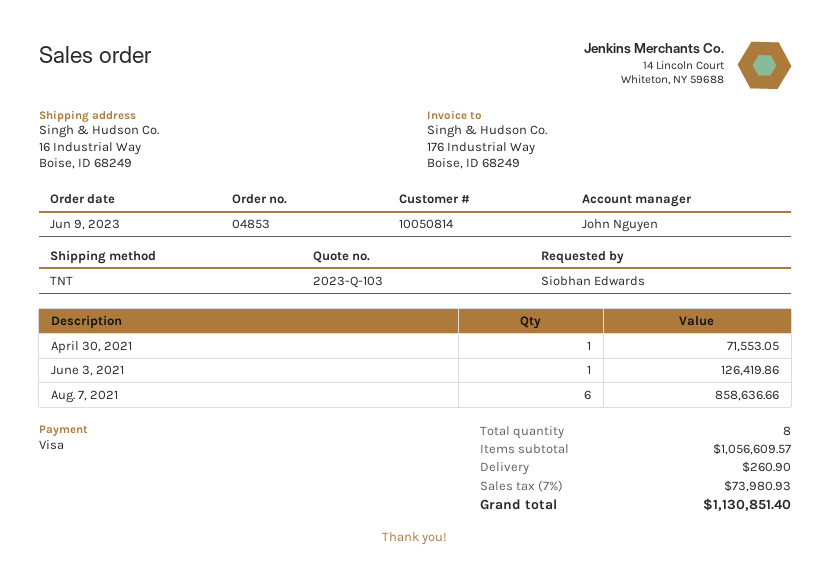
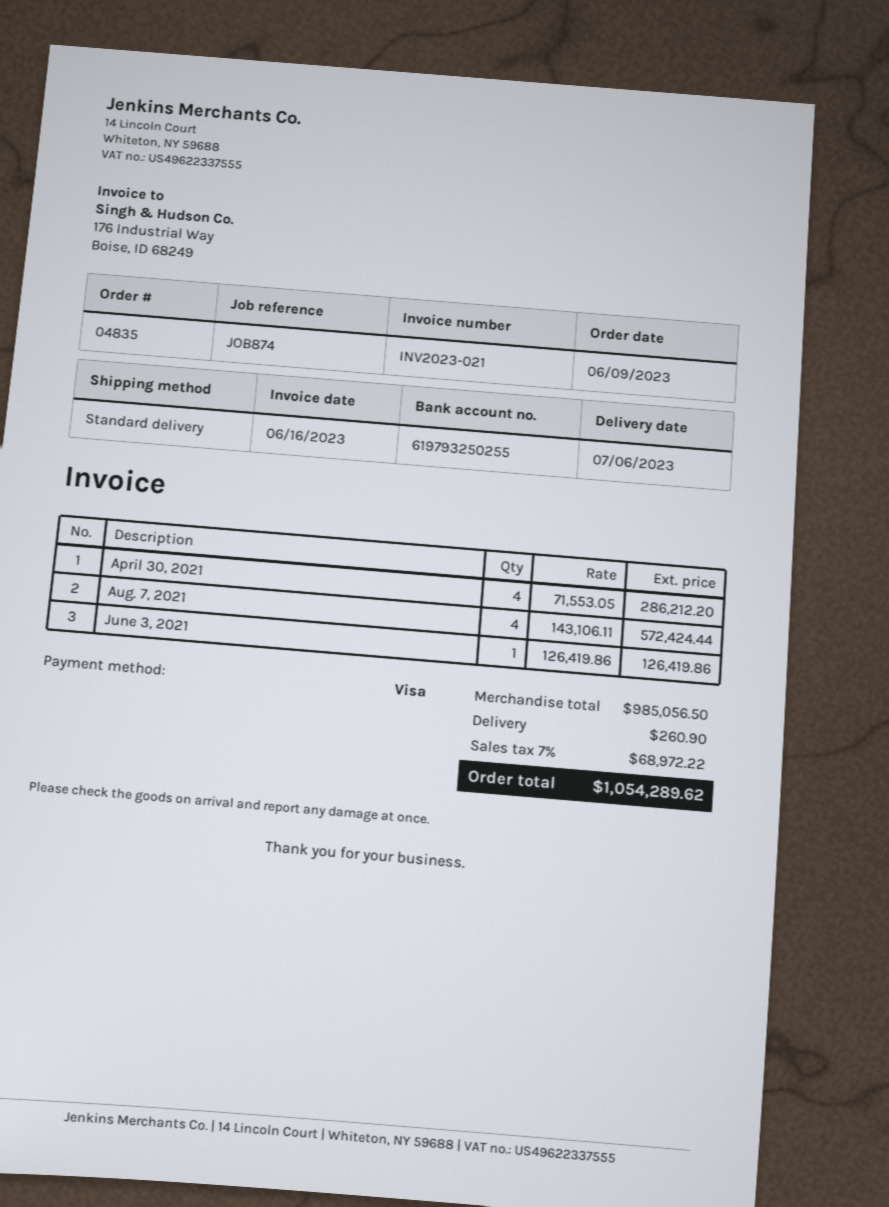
order number: 04853 -> 04835
shipping method: TNT -> standard
April 30, 2021: 1 for 71553.05 -> 4 for 286212.20
Aug. 7, 2021: 6 for 858636.66 -> 4 for 572424.44
subtotal: 1056609.57 -> 985056.50
tax: 7% = 73980.93 -> 7% = 68972.22
total: 1130851.40 -> 1054289.62

